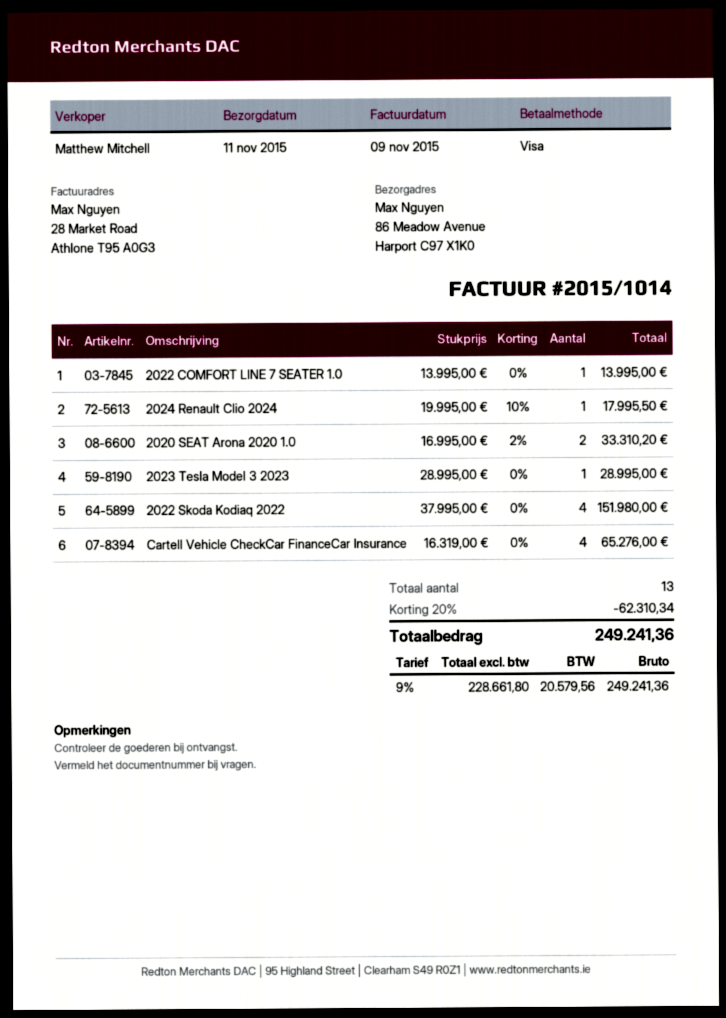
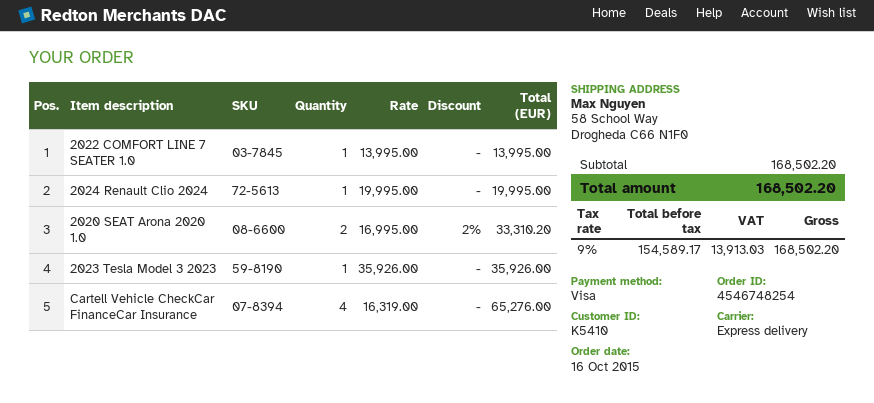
ship to: 86 Meadow Avenue, Harport C97 X1K0 -> 58 School Way, Drogheda C66 N1F0
2024 Renault Clio 2024: 1 x 19995.00 - 10% = 17995.50 -> 1 x 19995.00 = 19995.00
2023 Tesla Model 3 2023: 1 x 28995.00 = 28995.00 -> 1 x 35926.00 = 35926.00
2022 Skoda Kodiaq 2022: 4 x 37995.00 = 151980.00 -> none
discount: 20% = 62310.34 -> none
net: 228661.80 -> 154589.17
tax: 9% = 20579.56 -> 9% = 13913.03
total: 249241.36 -> 168502.20

